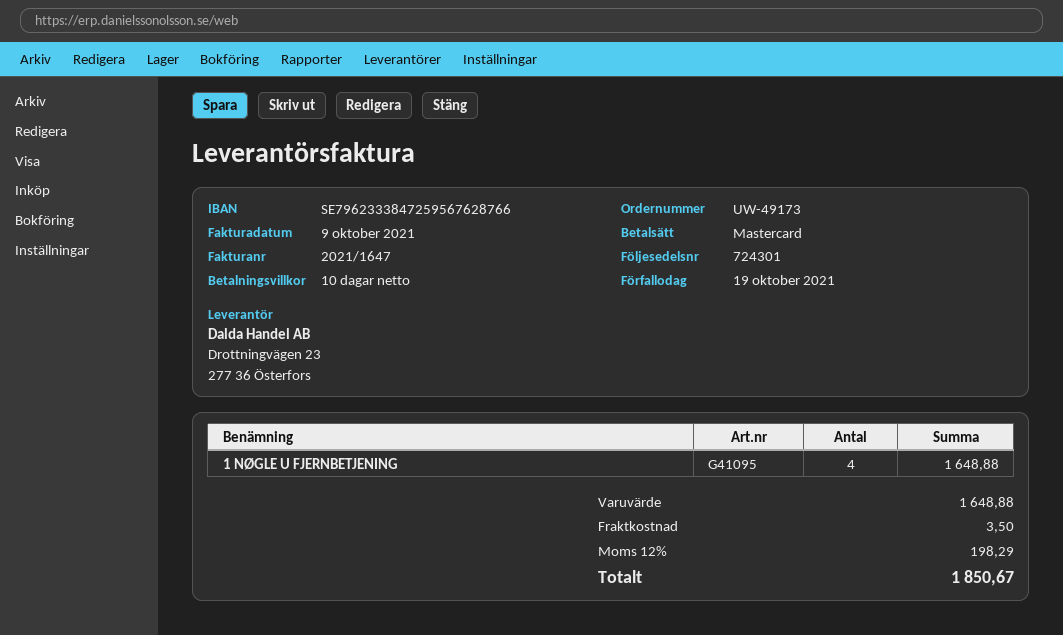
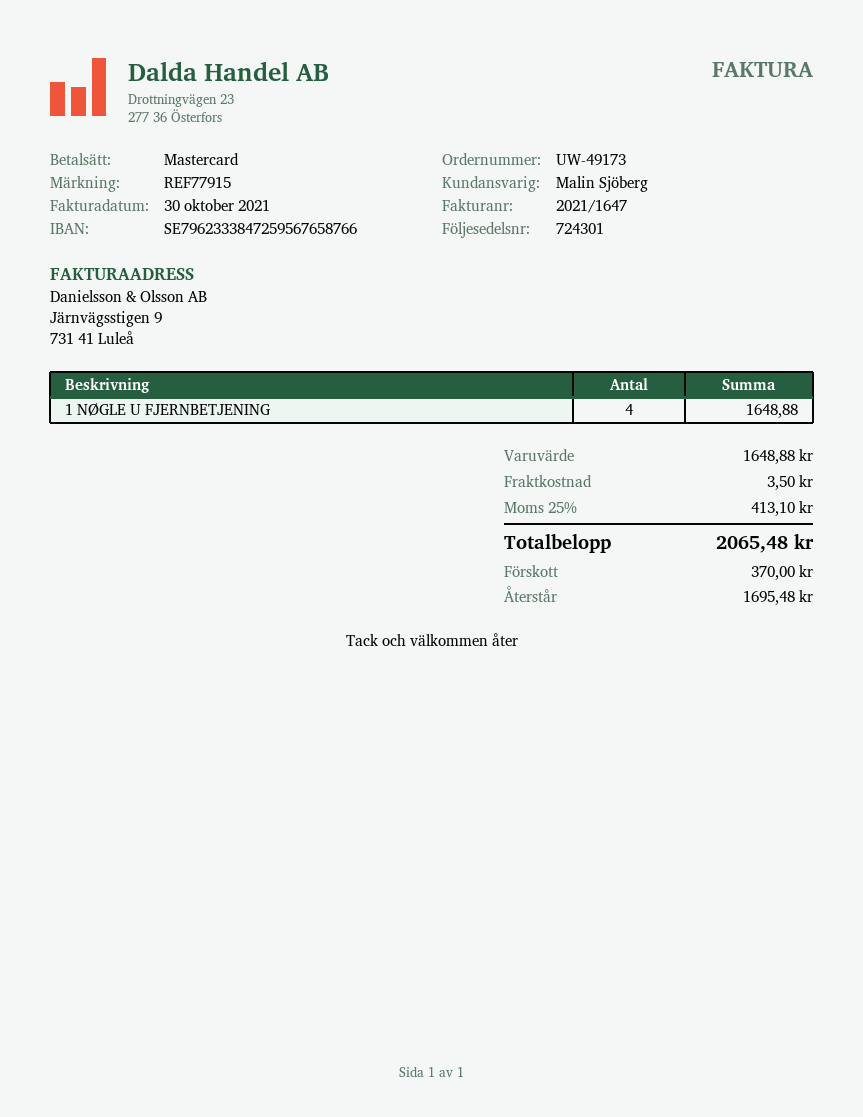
invoice date: 2021-10-09 -> 2021-10-30
bank account: SE7962333847259567628766 -> SE7962333847259567658766
tax: 12% = 198.29 -> 25% = 413.10
total: 1850.67 -> 2065.48

